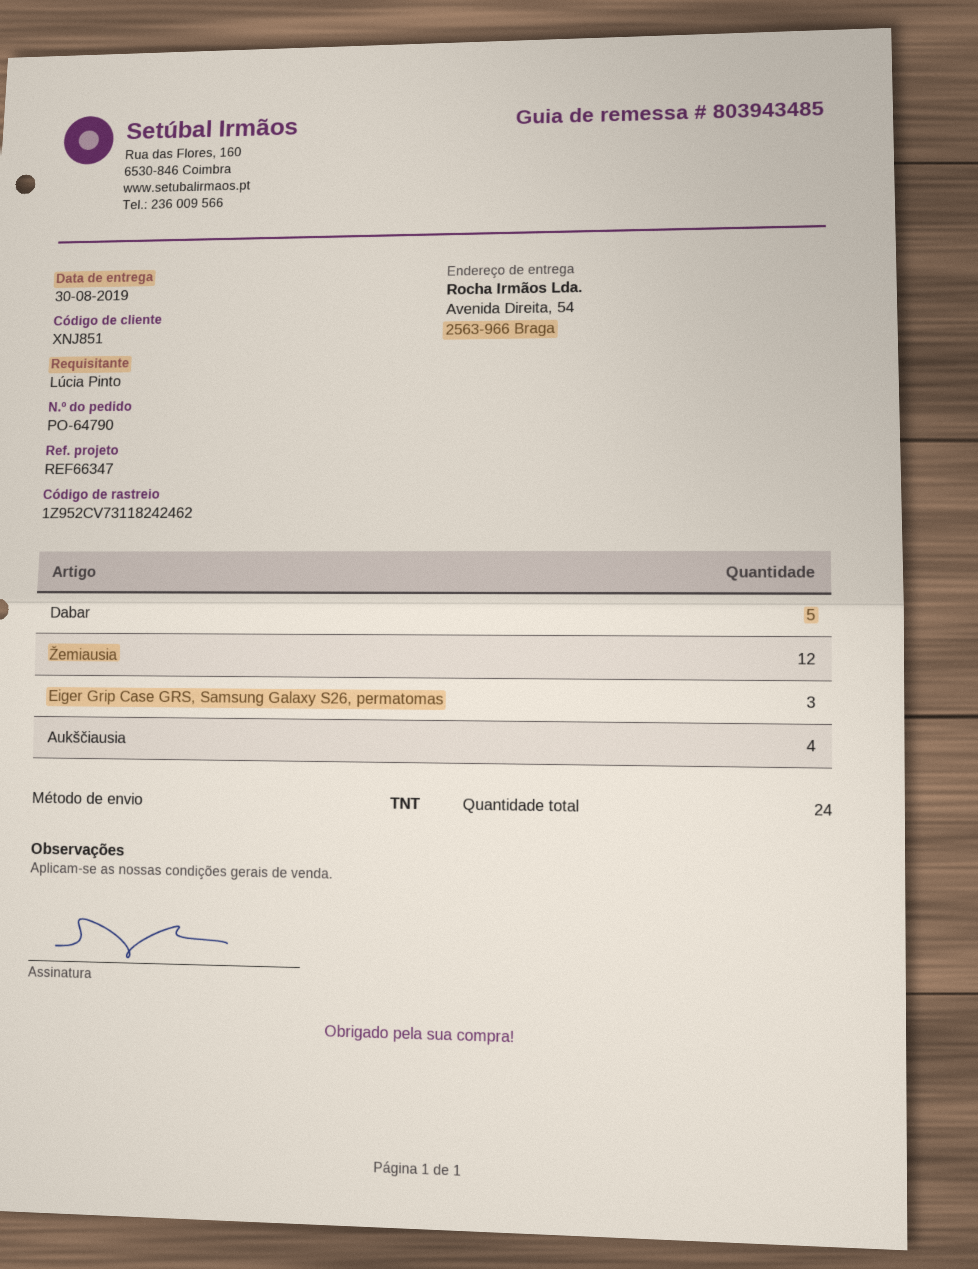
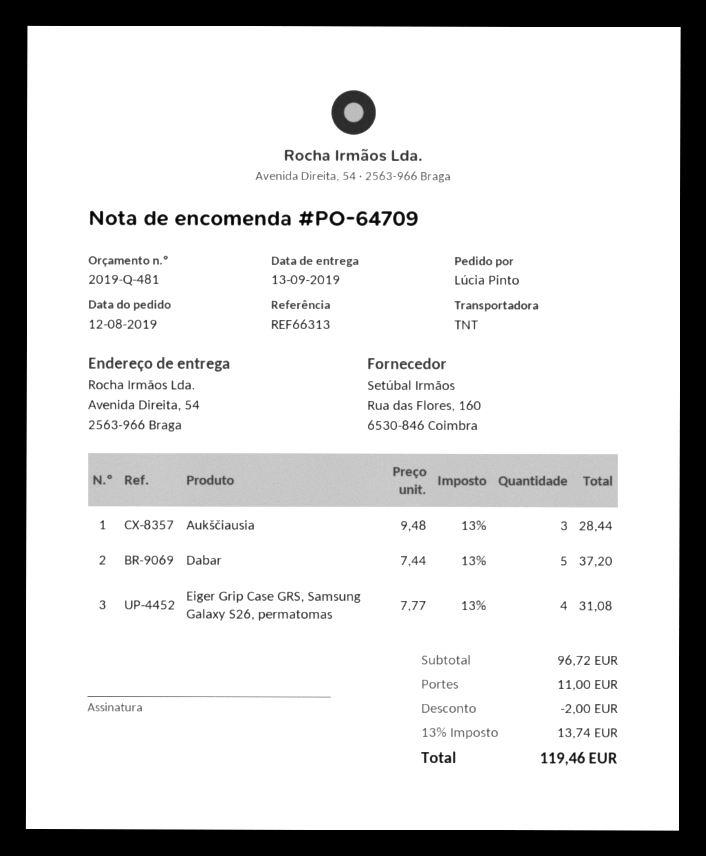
order number: PO-64790 -> PO-64709
delivery date: 2019-08-30 -> 2019-09-13
reference: REF66347 -> REF66313
Žemiausia: 12 -> none
Eiger Grip Case GRS, Samsung Galaxy S26, permatomas: 3 -> 4
Aukščiausia: 4 -> 3

